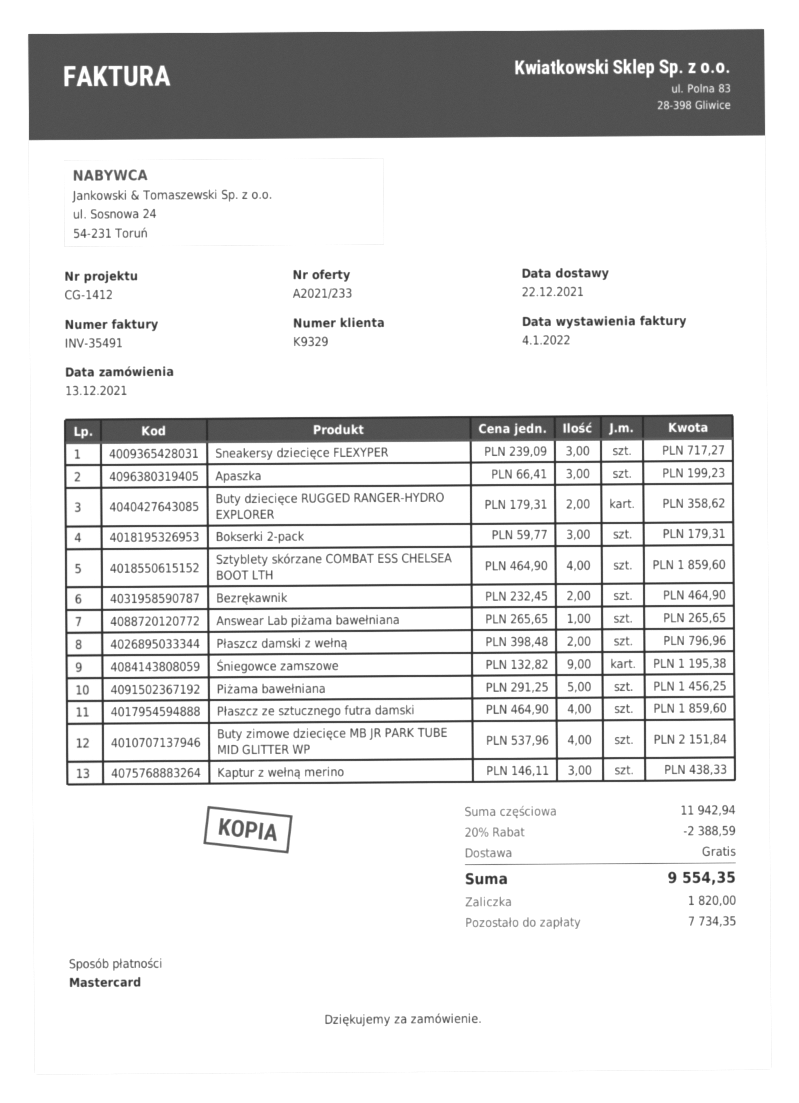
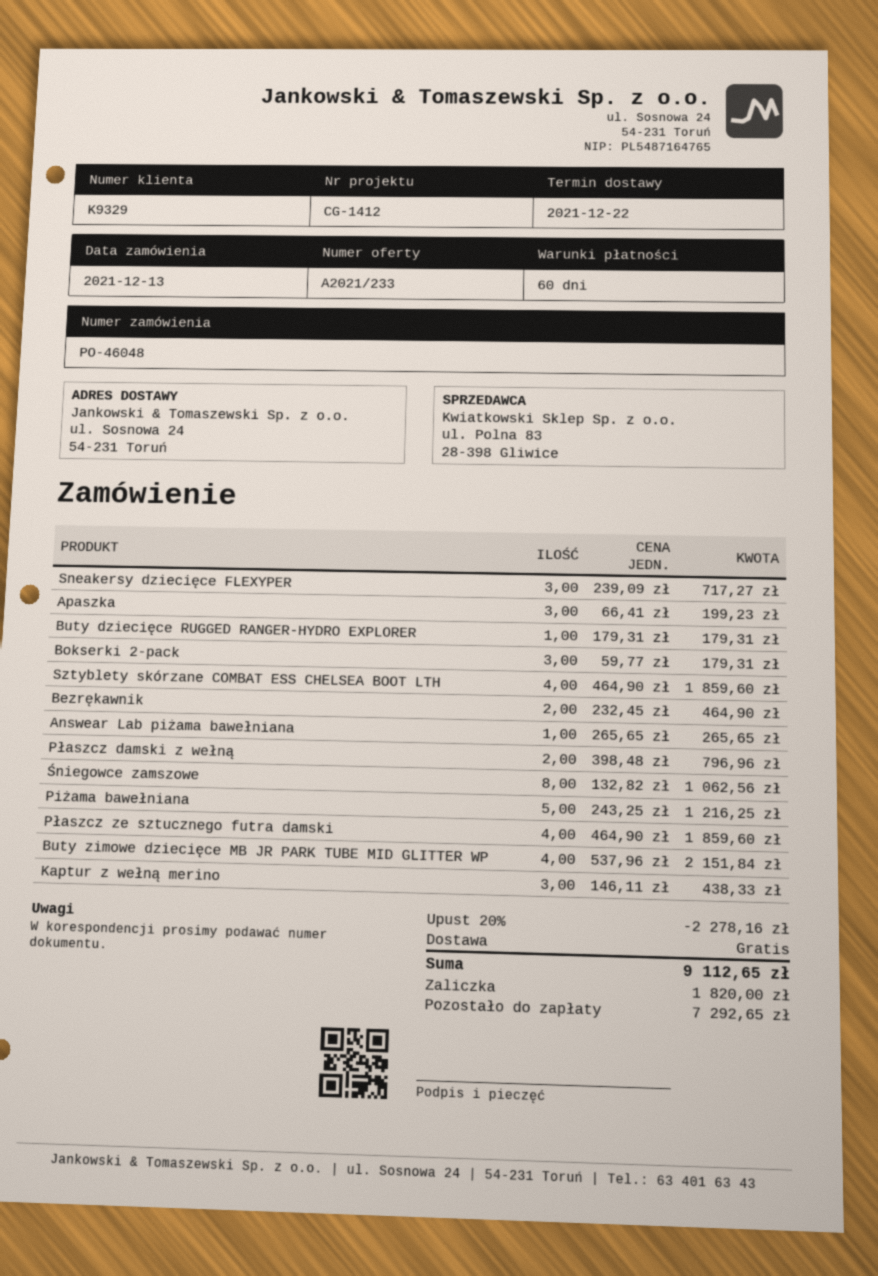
Buty dziecięce RUGGED RANGER-HYDRO EXPLORER: 2 x 179.31 = 358.62 -> 1 x 179.31 = 179.31
Śniegowce zamszowe: 9 x 132.82 = 1195.38 -> 8 x 132.82 = 1062.56
Piżama bawełniana: 5 x 291.25 = 1456.25 -> 5 x 243.25 = 1216.25
discount: 20% = 2388.59 -> 20% = 2278.16
total: 9554.35 -> 9112.65
balance: 7734.35 -> 7292.65

